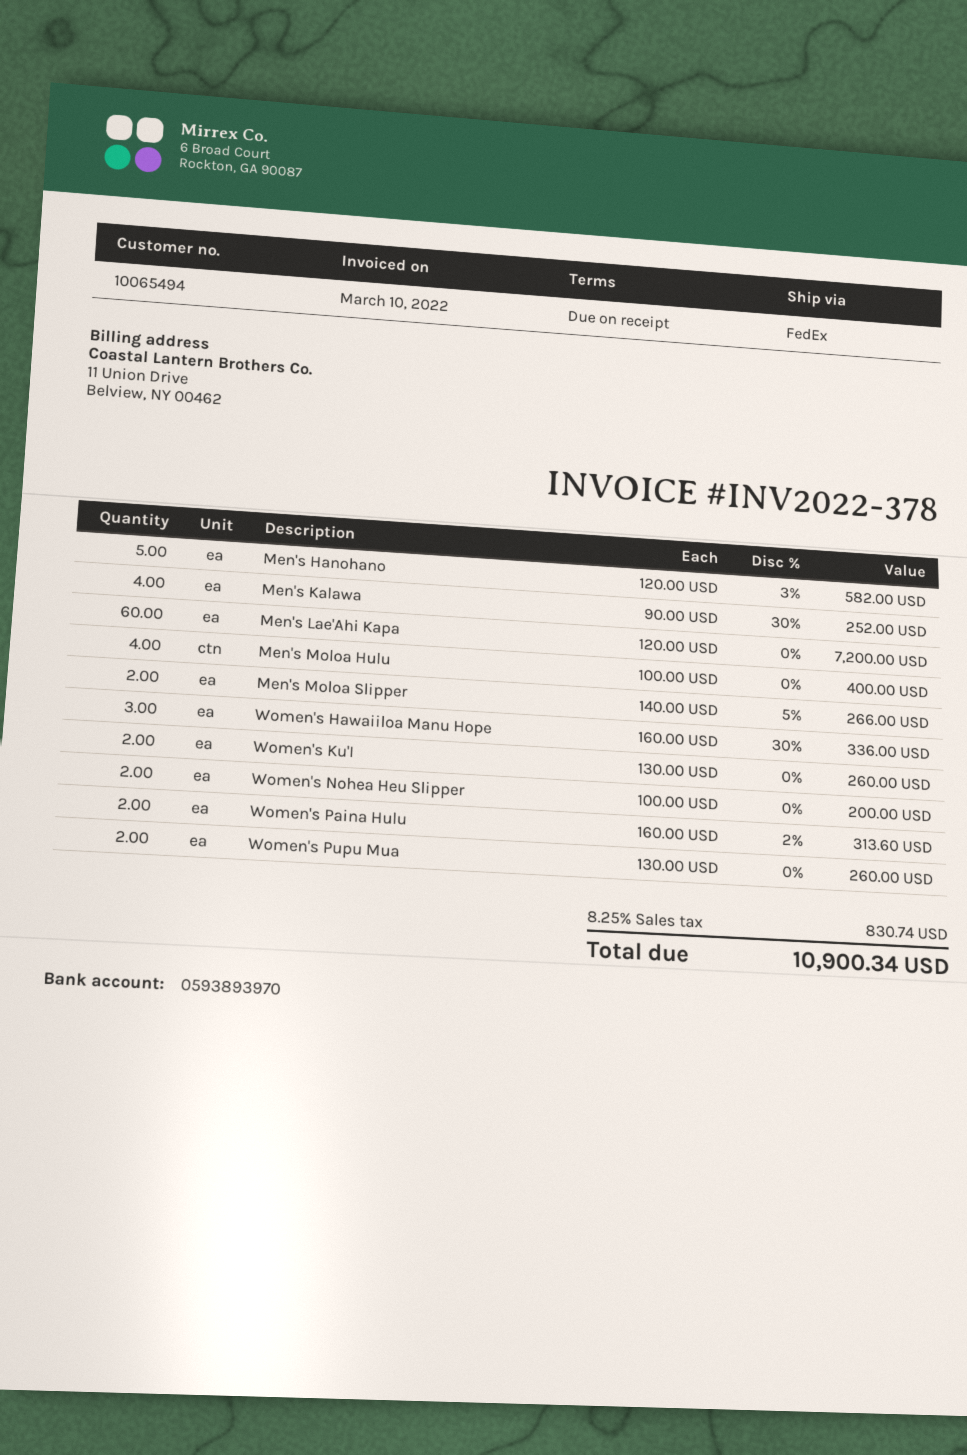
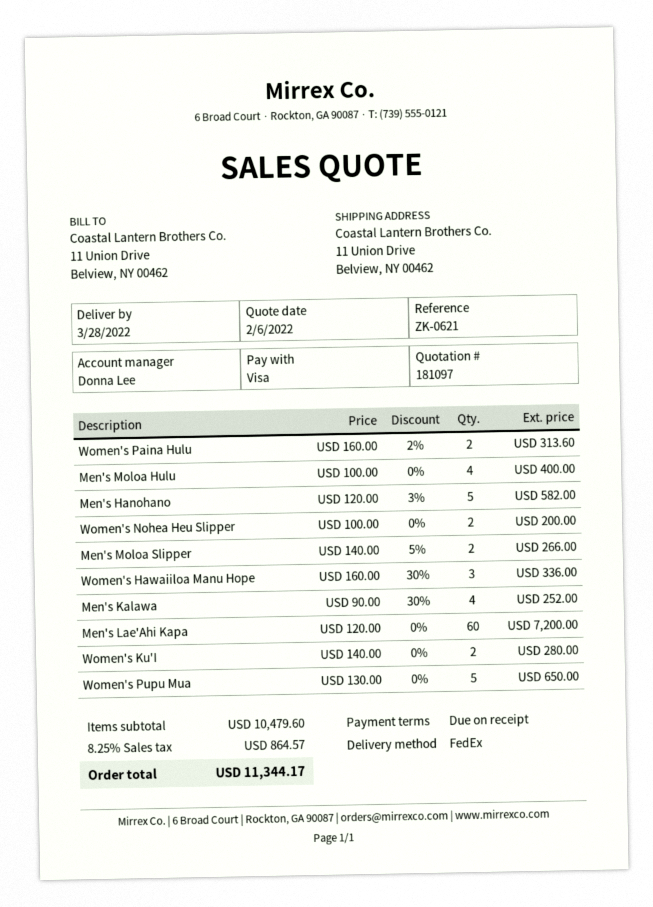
Women's Ku'I: 2 x 130.00 = 260.00 -> 2 x 140.00 = 280.00
Women's Pupu Mua: 2 x 130.00 = 260.00 -> 5 x 130.00 = 650.00
tax: 8.25% = 830.74 -> 8.25% = 864.57
total: 10900.34 -> 11344.17

